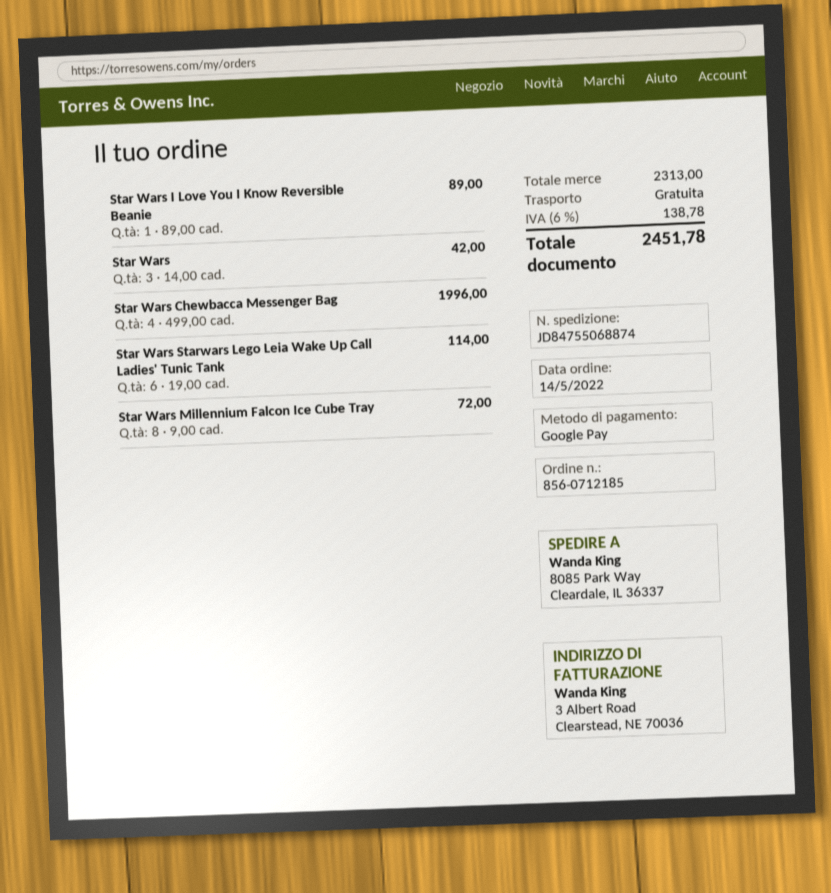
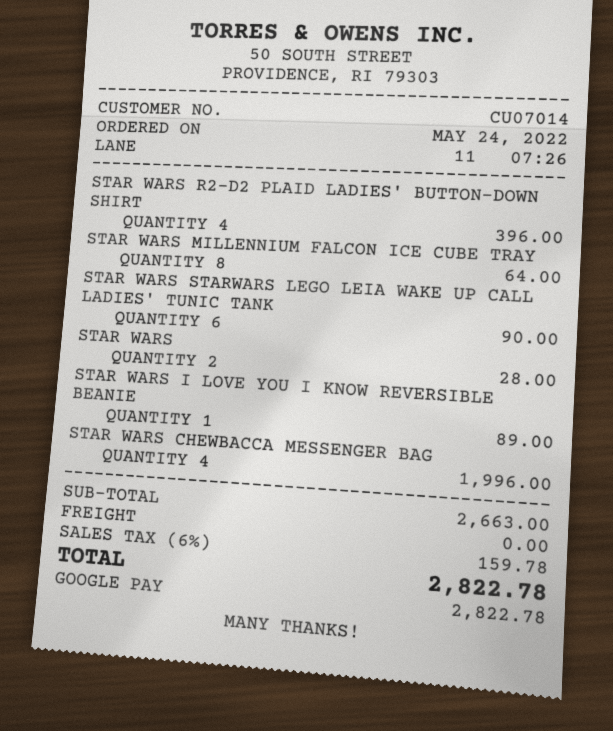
order date: 2022-05-14 -> 2022-05-24
Star Wars: 3 for 42.00 -> 2 for 28.00
Star Wars Starwars Lego Leia Wake Up Call Ladies' Tunic Tank: 6 for 114.00 -> 6 for 90.00
Star Wars Millennium Falcon Ice Cube Tray: 8 for 72.00 -> 8 for 64.00
STAR WARS R2-D2 PLAID LADIES' BUTTON-DOWN SHIRT: none -> 4 for 396.00
subtotal: 2313.00 -> 2663.00
tax: 6% = 138.78 -> 6% = 159.78
total: 2451.78 -> 2822.78

